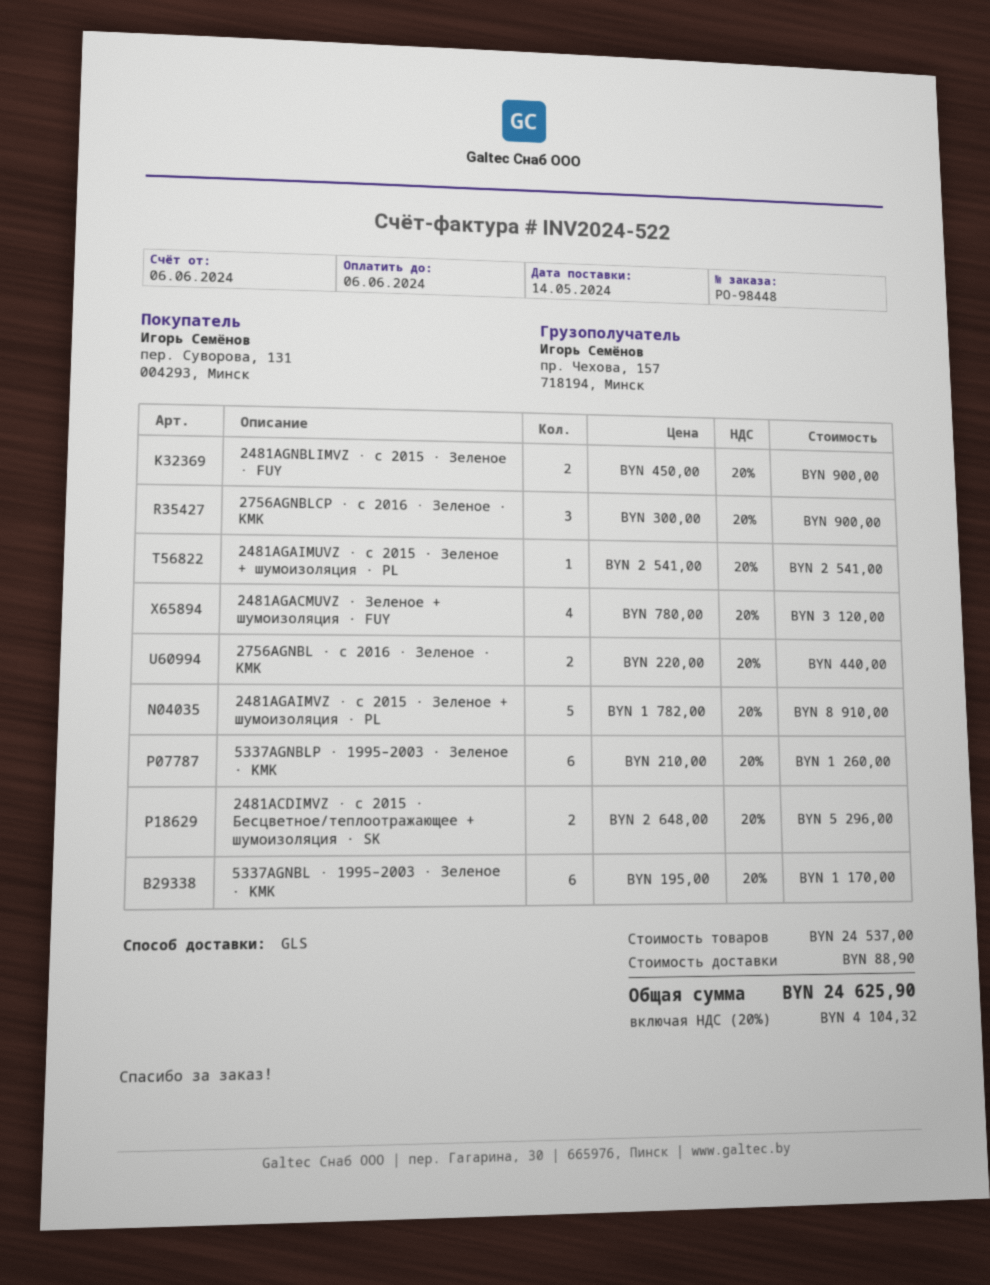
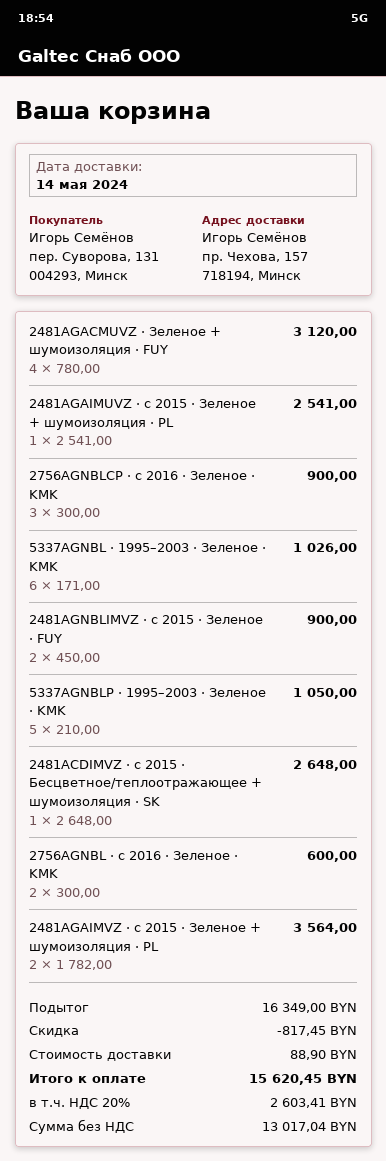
2756AGNBL · с 2016 · Зеленое · KMK: 2 x 220.00 = 440.00 -> 2 x 300.00 = 600.00
2481AGAIMVZ · с 2015 · Зеленое + шумоизоляция · PL: 5 x 1782.00 = 8910.00 -> 2 x 1782.00 = 3564.00
5337AGNBLP · 1995–2003 · Зеленое · KMK: 6 x 210.00 = 1260.00 -> 5 x 210.00 = 1050.00
2481ACDIMVZ · с 2015 · Бесцветное/теплоотражающее + шумоизоляция · SK: 2 x 2648.00 = 5296.00 -> 1 x 2648.00 = 2648.00
5337AGNBL · 1995–2003 · Зеленое · KMK: 6 x 195.00 = 1170.00 -> 6 x 171.00 = 1026.00
subtotal: 24537.00 -> 16349.00
discount: none -> 817.45
tax: 20% = 4104.32 -> 20% = 2603.41
total: 24625.90 -> 15620.45

